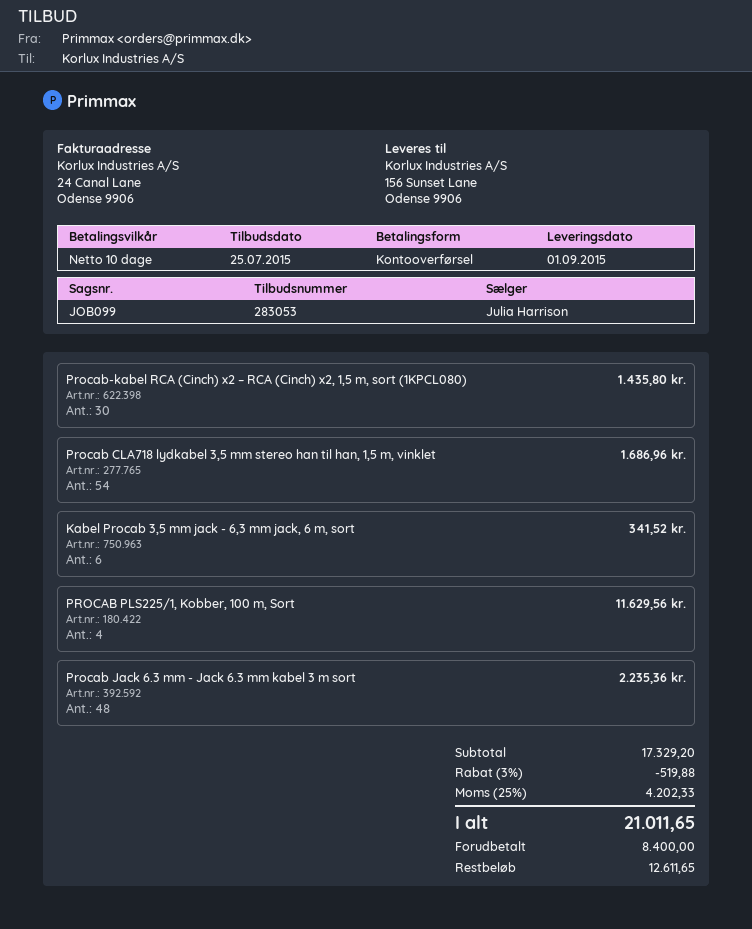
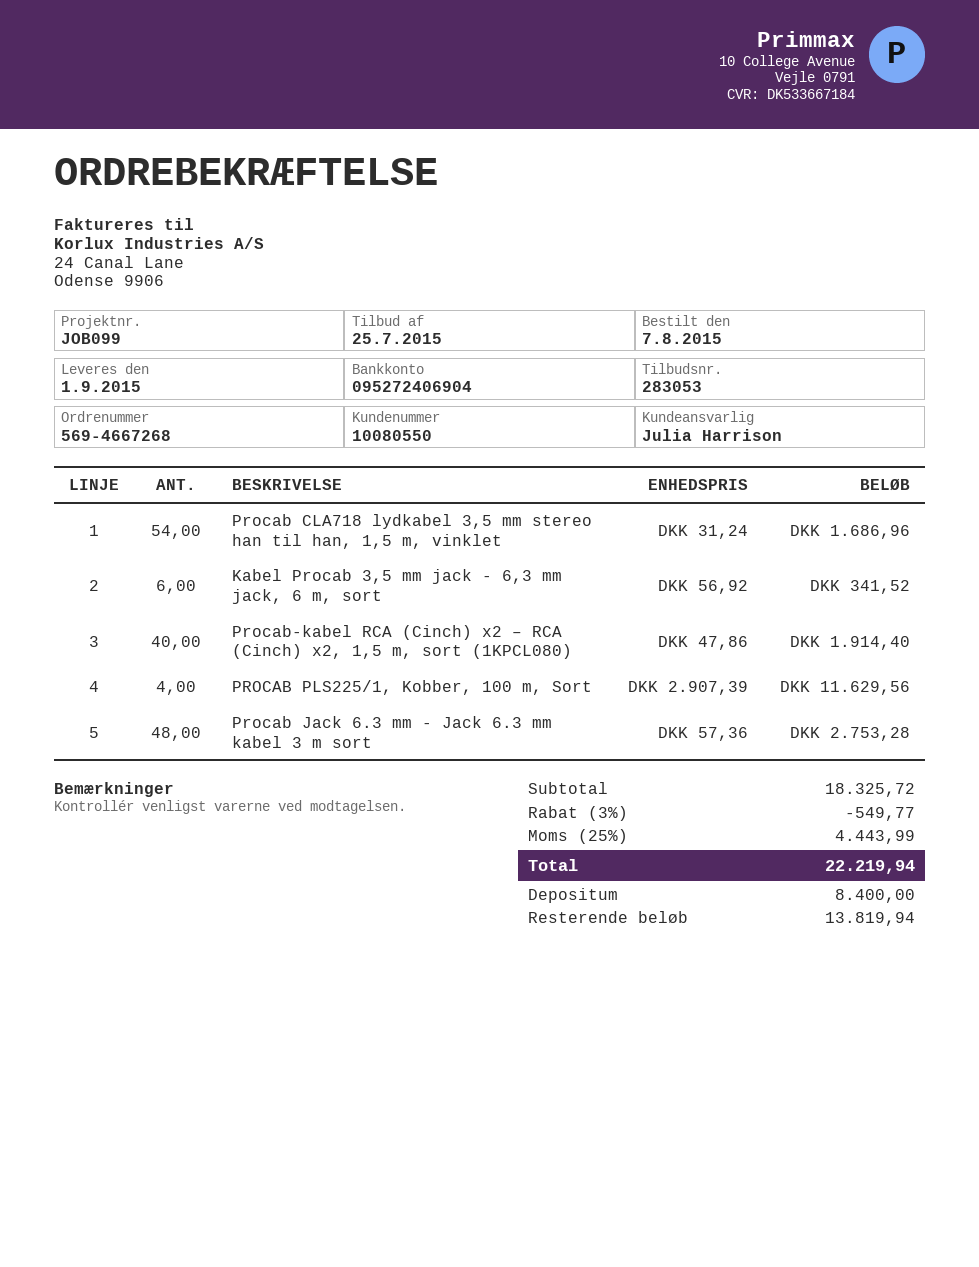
Procab-kabel RCA (Cinch) x2 – RCA (Cinch) x2, 1,5 m, sort (1KPCL080): 30 for 1435.80 -> 40 for 1914.40
Procab Jack 6.3 mm - Jack 6.3 mm kabel 3 m sort: 48 for 2235.36 -> 48 for 2753.28
subtotal: 17329.20 -> 18325.72
discount: 3% = 519.88 -> 3% = 549.77
tax: 25% = 4202.33 -> 25% = 4443.99
total: 21011.65 -> 22219.94
balance: 12611.65 -> 13819.94

